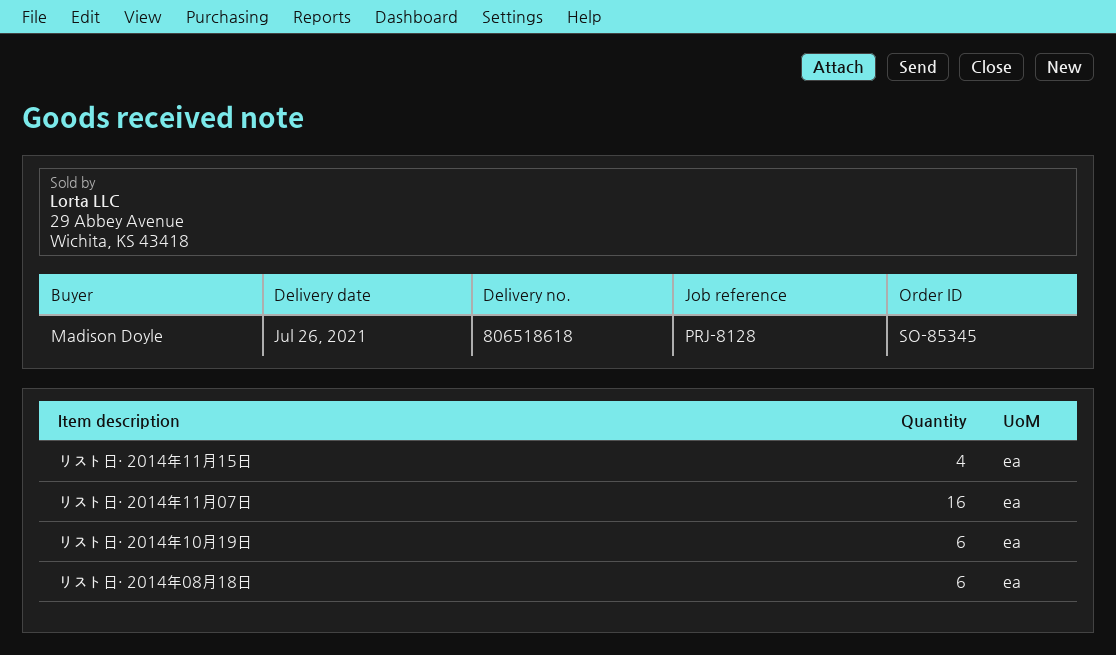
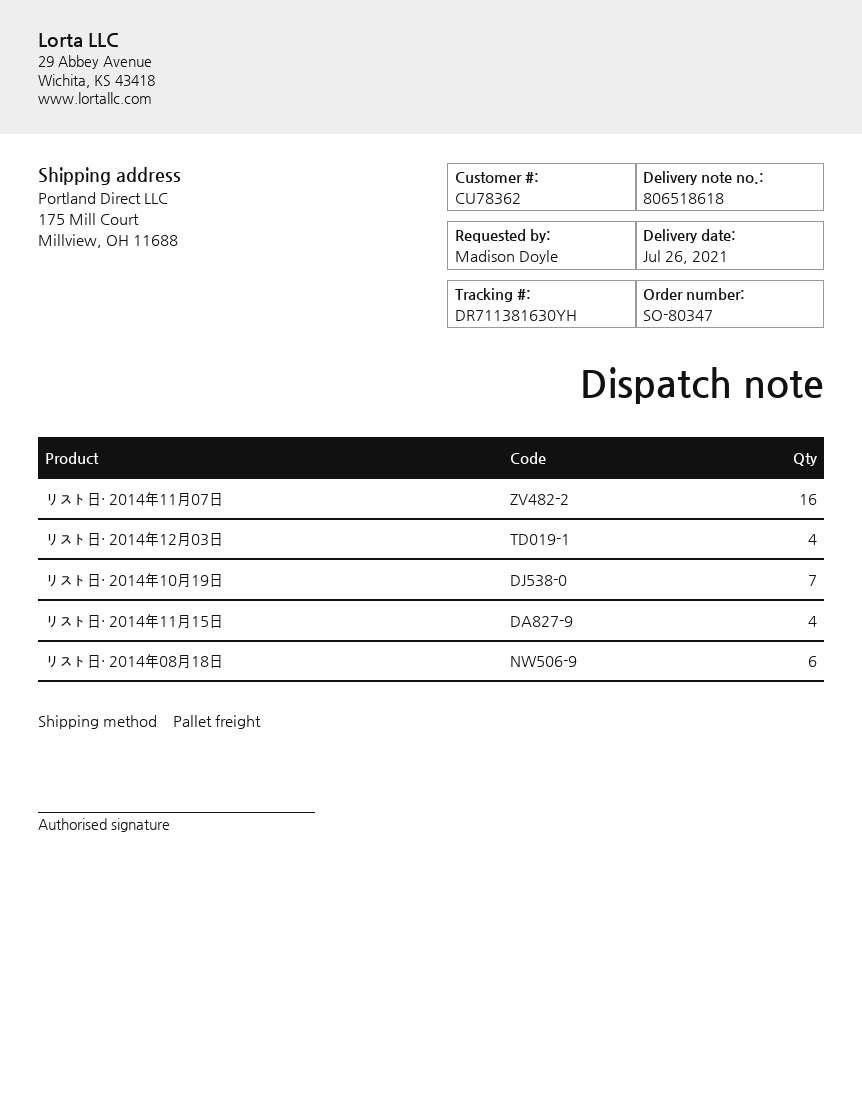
order number: SO-85345 -> SO-80347
リスト日・ 2014年10月19日: 6 -> 7
リスト日・ 2014年12月03日: none -> 4

